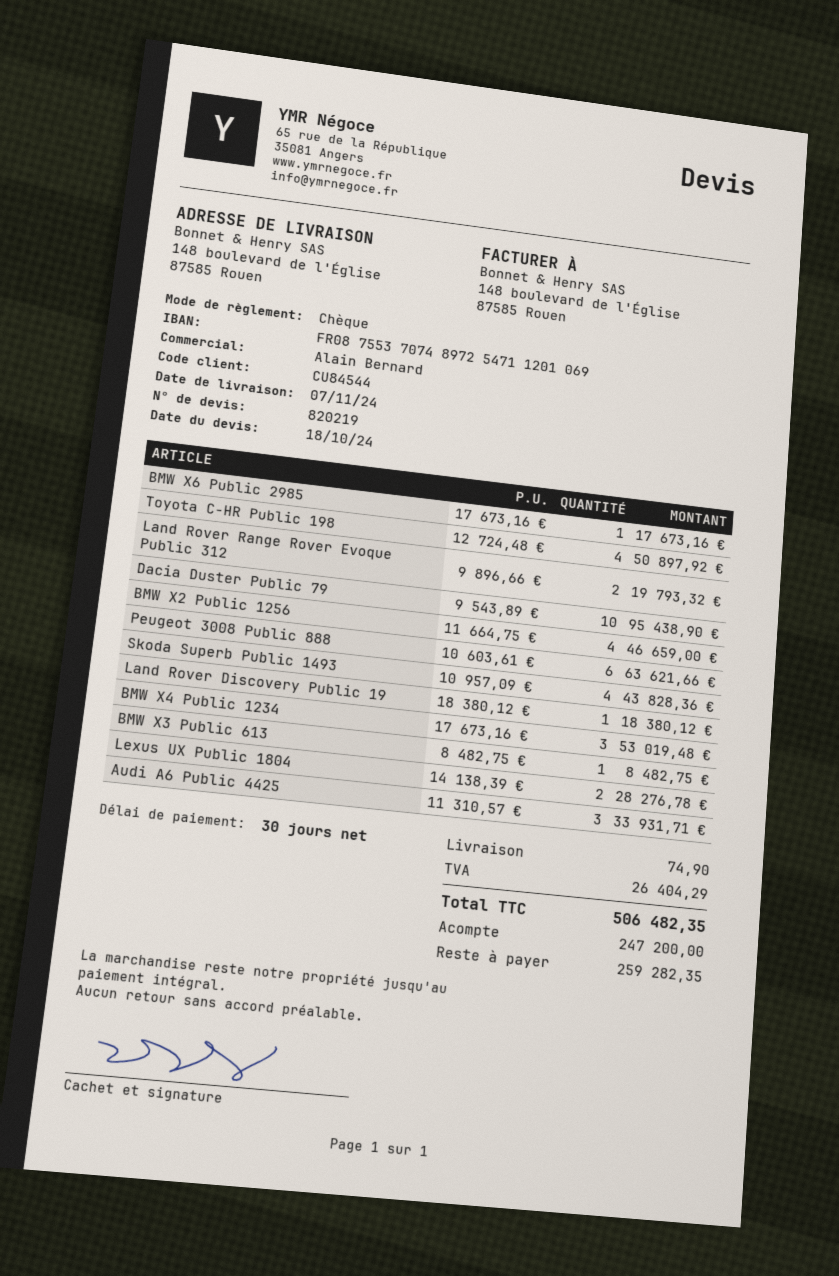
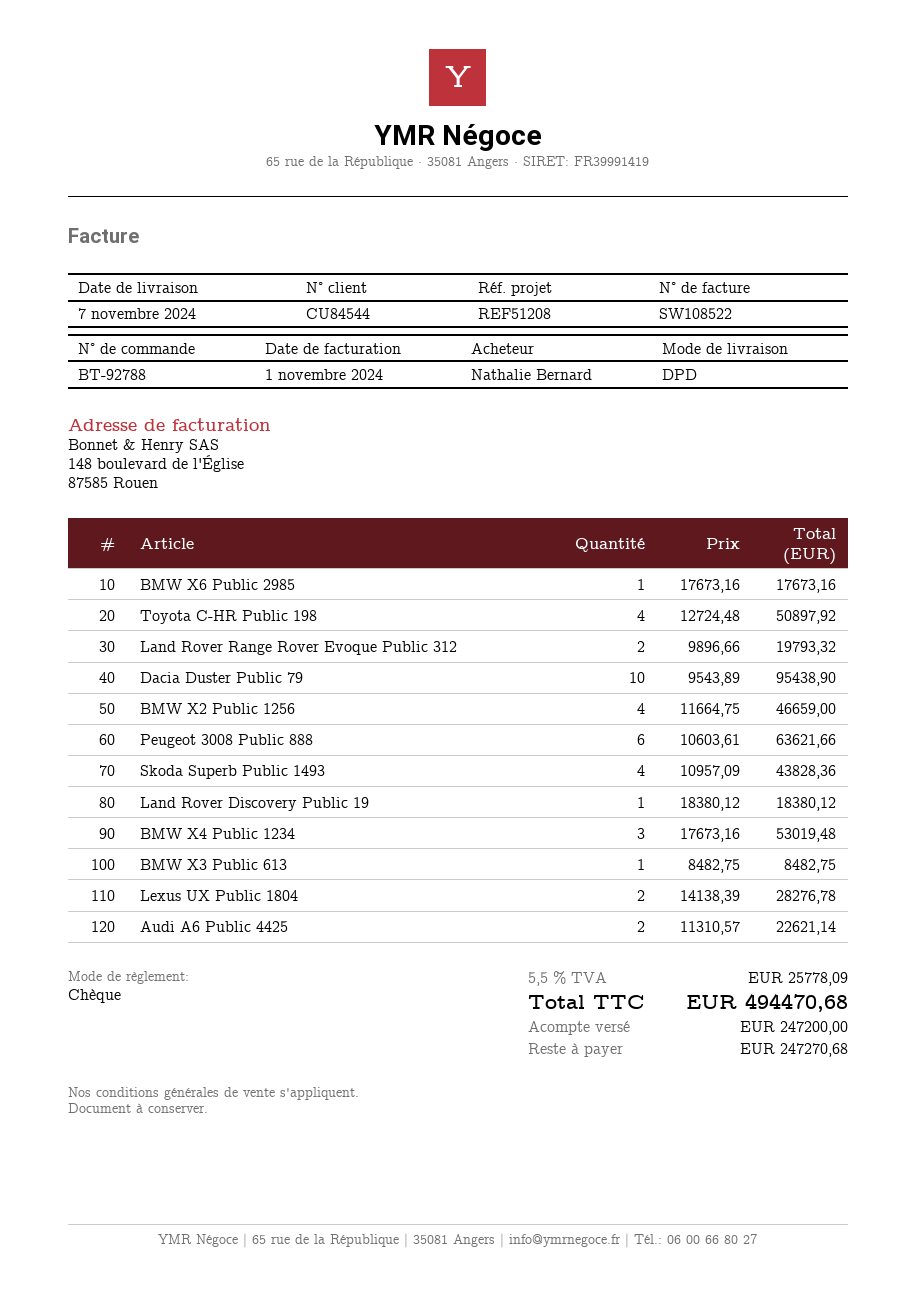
Audi A6 Public 4425: 3 x 11310.57 = 33931.71 -> 2 x 11310.57 = 22621.14
shipping: 74.90 -> none
tax: 26404.29 -> 25778.09
total: 506482.35 -> 494470.68
balance: 259282.35 -> 247270.68

